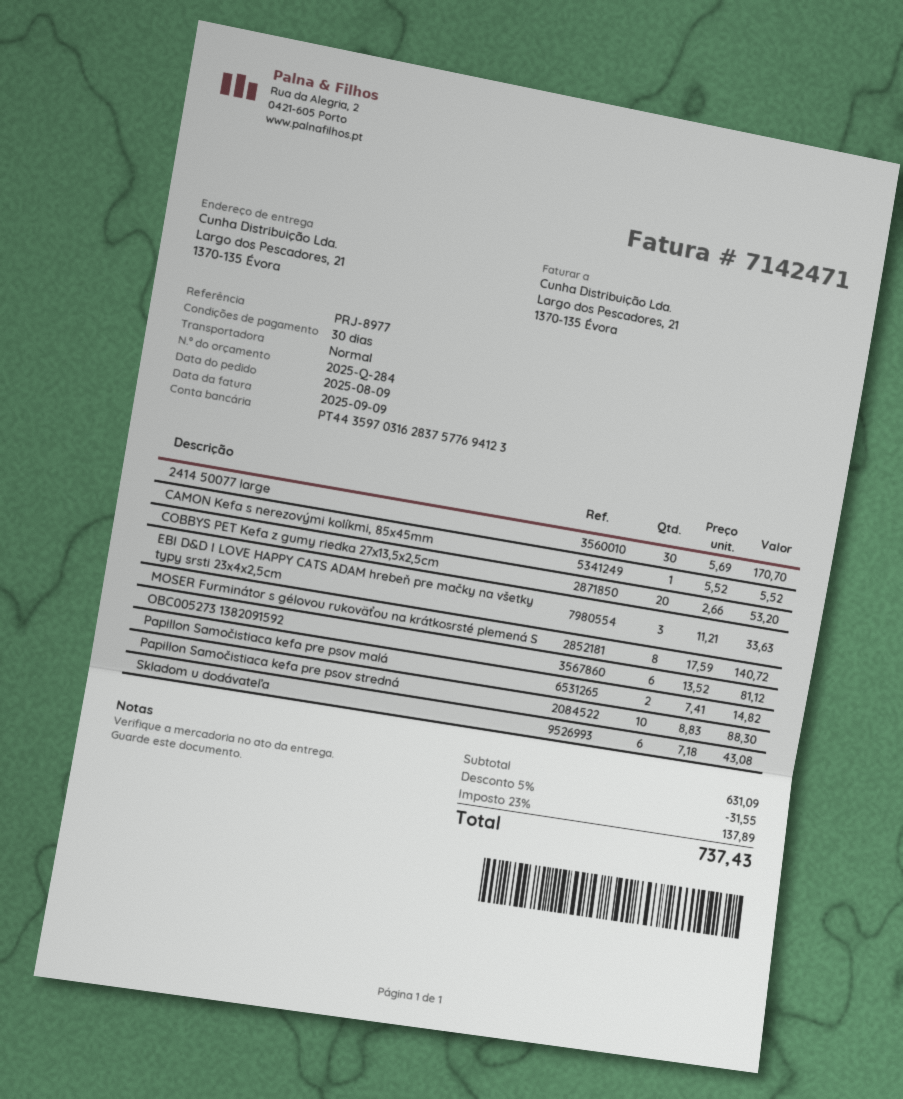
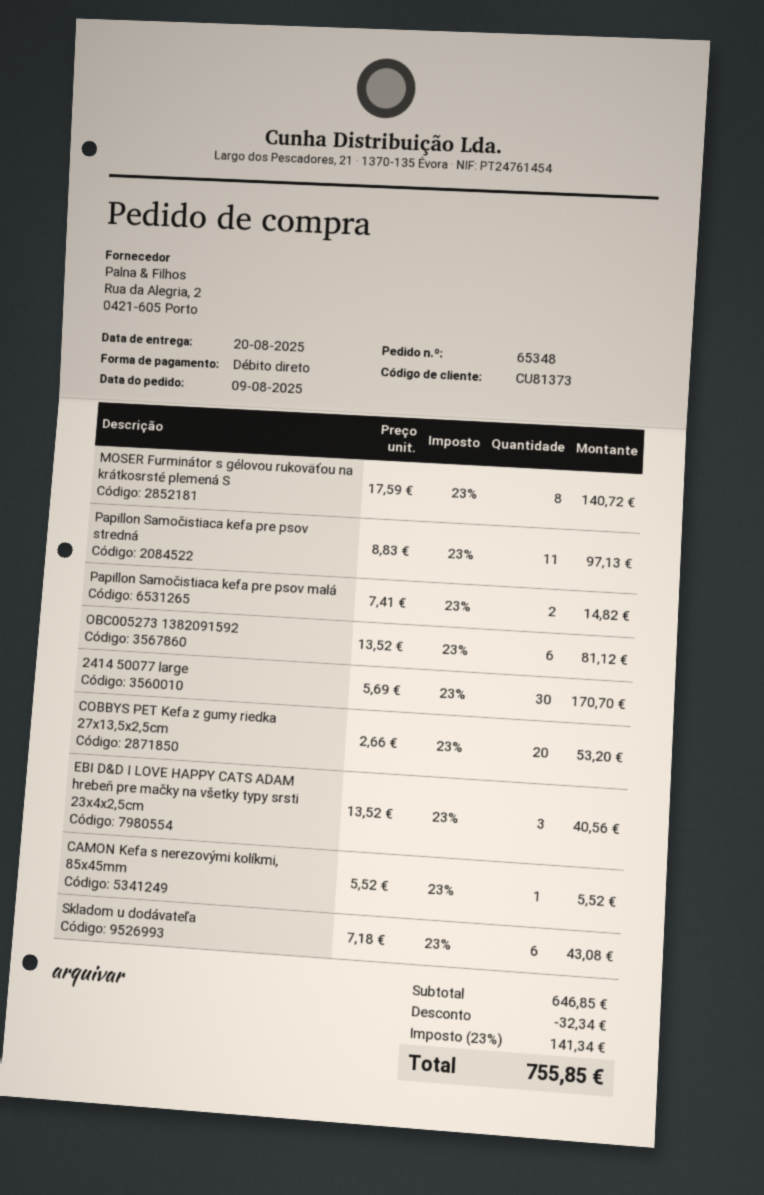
EBI D&D I LOVE HAPPY CATS ADAM hrebeň pre mačky na všetky typy srsti 23x4x2,5cm: 3 x 11.21 = 33.63 -> 3 x 13.52 = 40.56
Papillon Samočistiaca kefa pre psov stredná: 10 x 8.83 = 88.30 -> 11 x 8.83 = 97.13
subtotal: 631.09 -> 646.85
discount: 31.55 -> 32.34
tax: 23% = 137.89 -> 23% = 141.34
total: 737.43 -> 755.85

